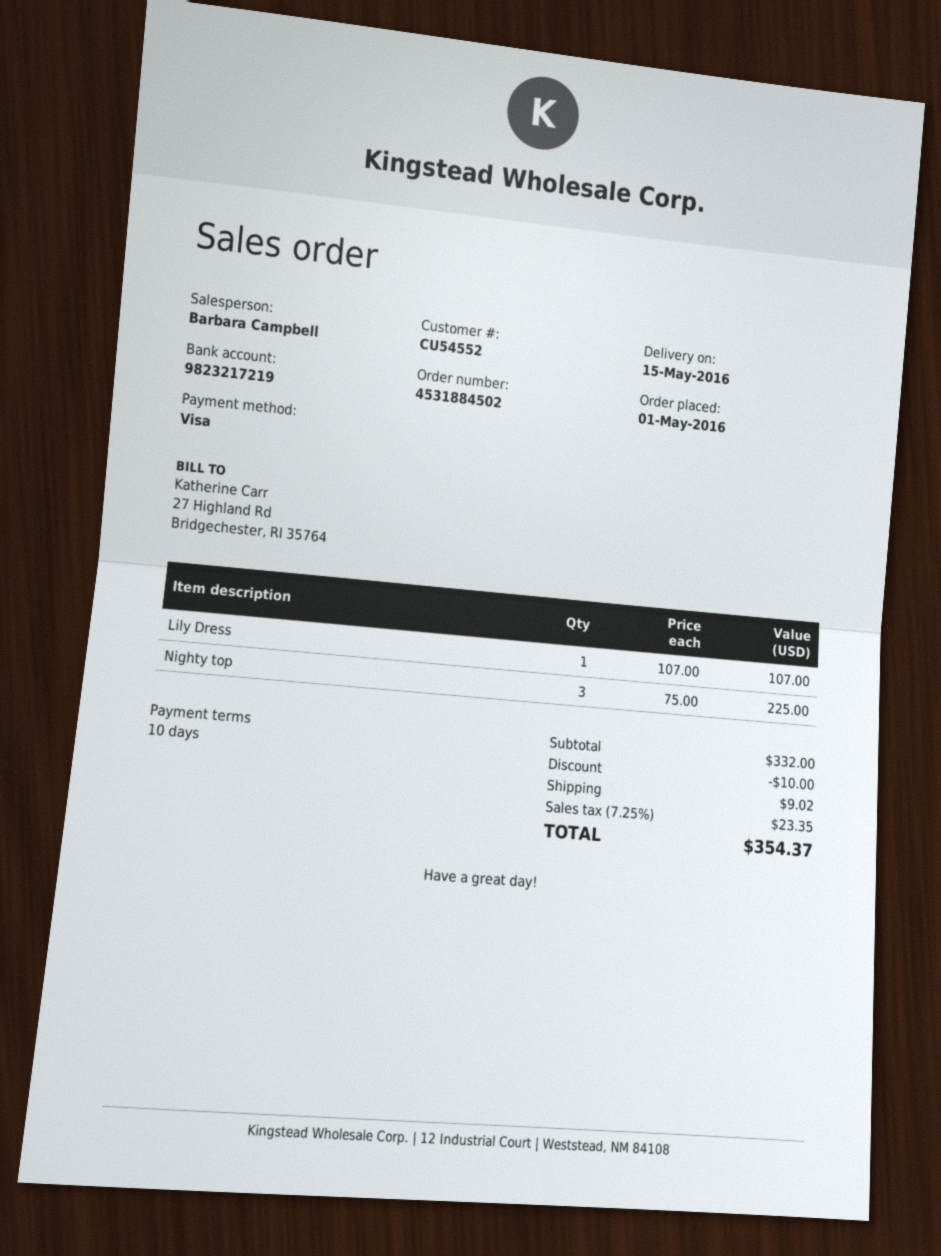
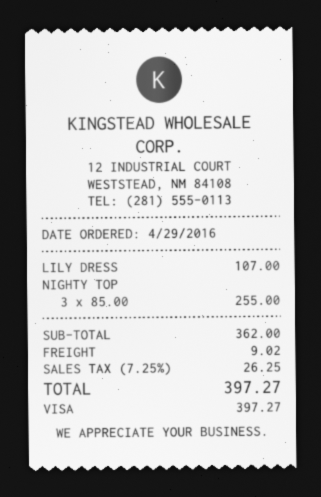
order date: 2016-05-01 -> 2016-04-29
Nighty top: 3 x 75.00 = 225.00 -> 3 x 85.00 = 255.00
subtotal: 332.00 -> 362.00
discount: 10.00 -> none
tax: 7.25% = 23.35 -> 7.25% = 26.25
total: 354.37 -> 397.27

